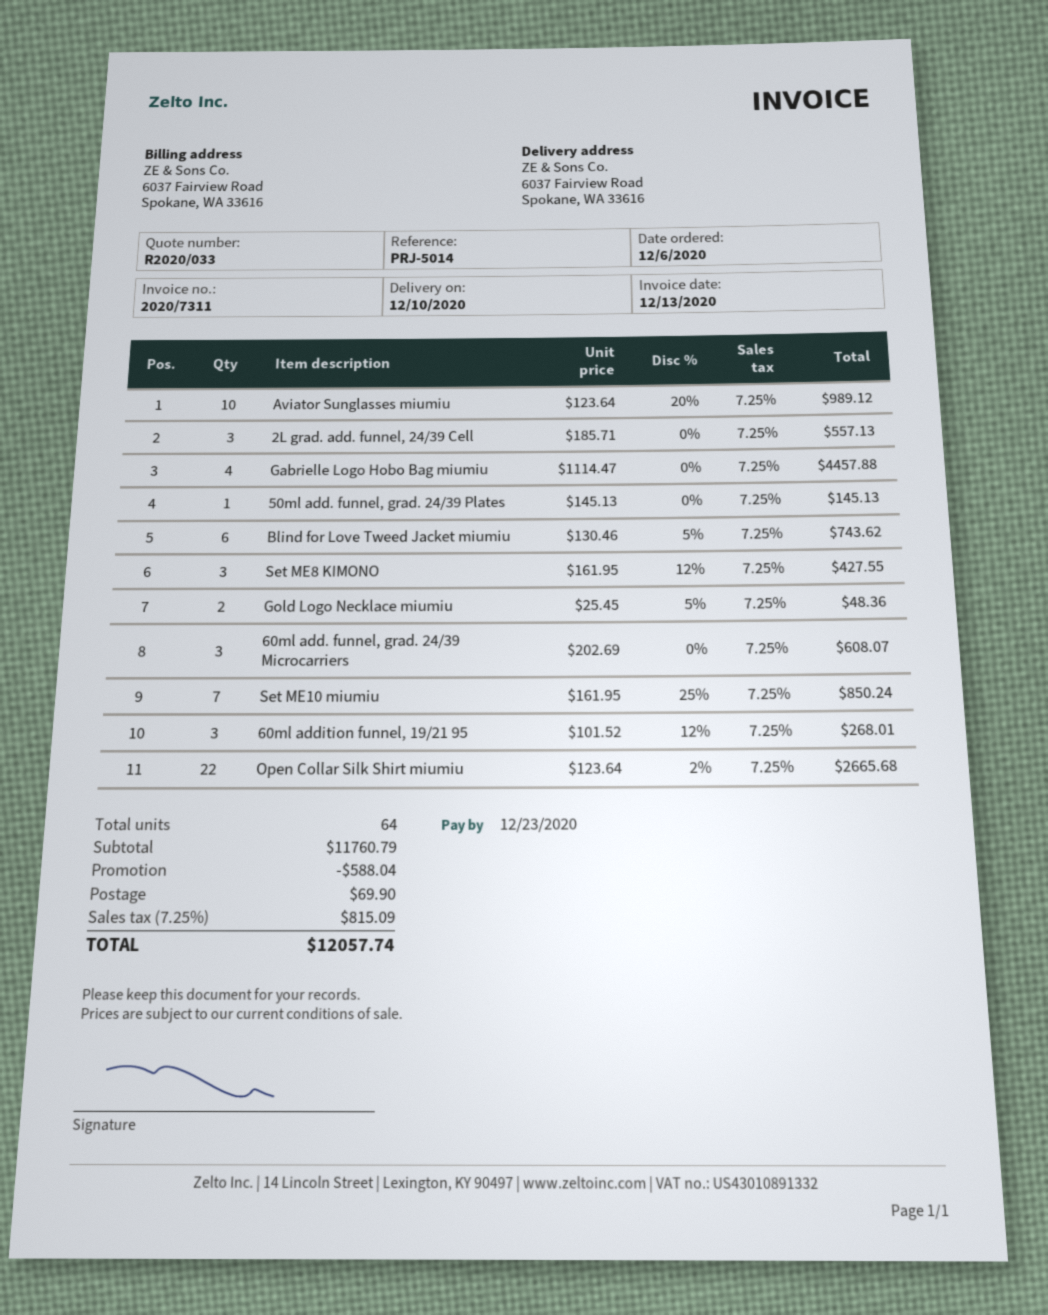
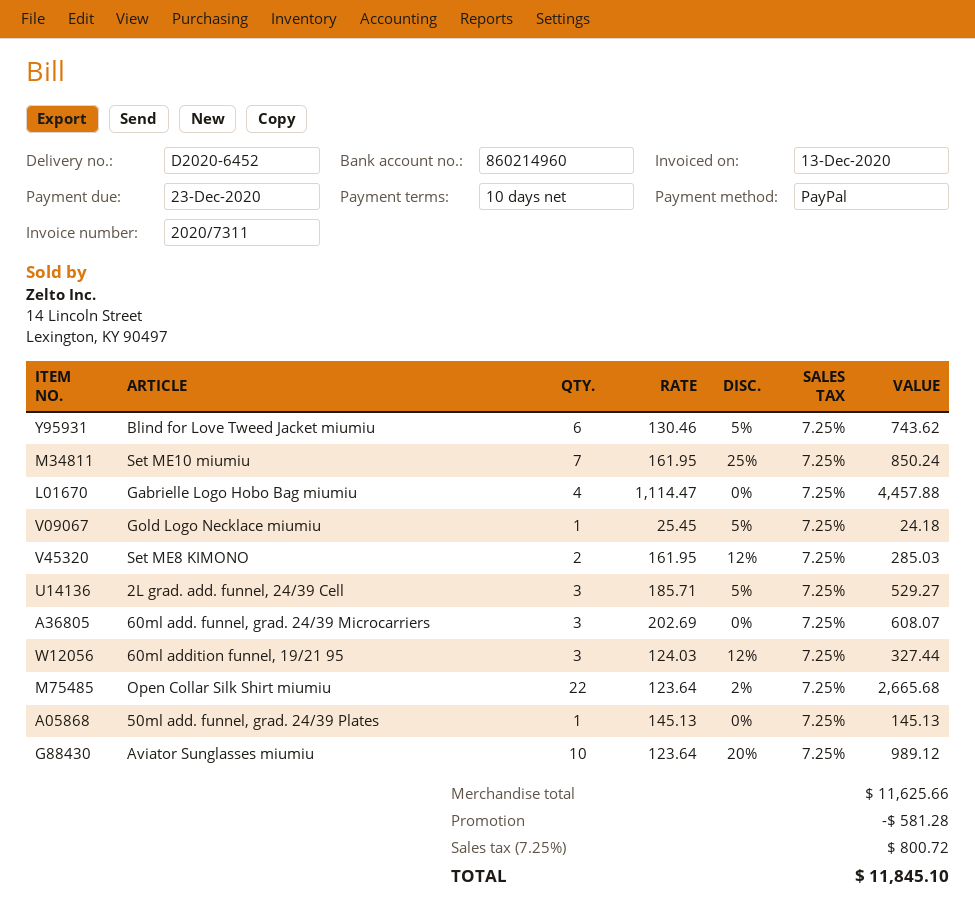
2L grad. add. funnel, 24/39 Cell: 3 x 185.71 = 557.13 -> 3 x 185.71 - 5% = 529.27
Set ME8 KIMONO: 3 x 161.95 - 12% = 427.55 -> 2 x 161.95 - 12% = 285.03
Gold Logo Necklace miumiu: 2 x 25.45 - 5% = 48.36 -> 1 x 25.45 - 5% = 24.18
60ml addition funnel, 19/21 95: 3 x 101.52 - 12% = 268.01 -> 3 x 124.03 - 12% = 327.44
subtotal: 11760.79 -> 11625.66
discount: 588.04 -> 581.28
shipping: 69.90 -> none
tax: 7.25% = 815.09 -> 7.25% = 800.72
total: 12057.74 -> 11845.10

